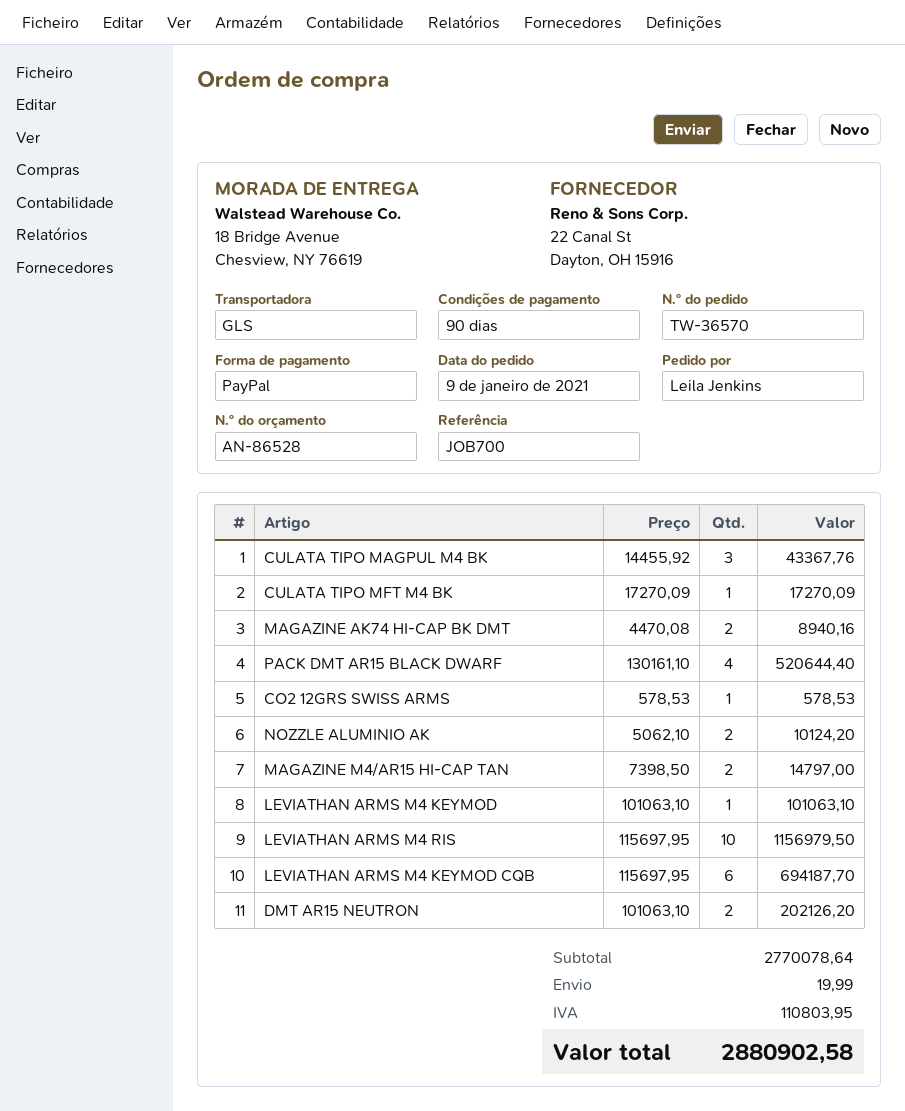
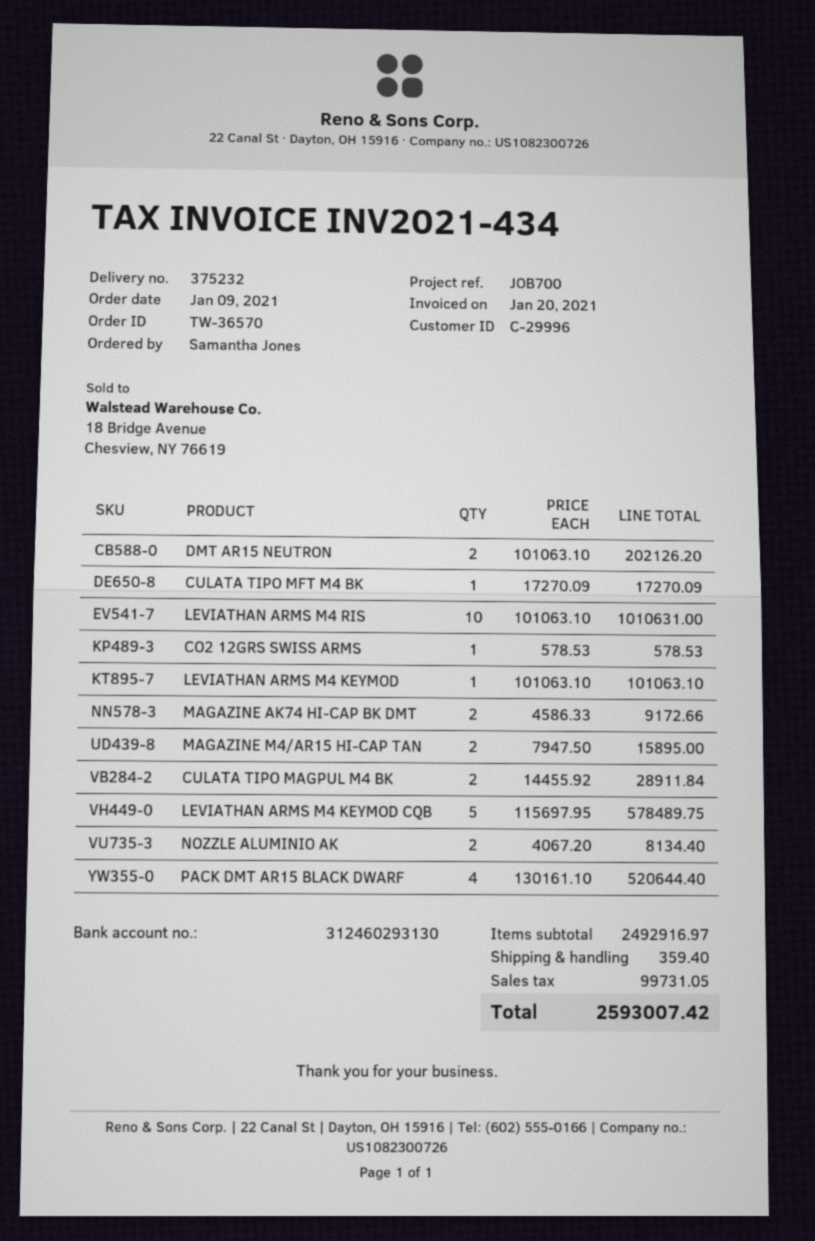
ordered by: Leila Jenkins -> Samantha Jones
CULATA TIPO MAGPUL M4 BK: 3 x 14455.92 = 43367.76 -> 2 x 14455.92 = 28911.84
MAGAZINE AK74 HI-CAP BK DMT: 2 x 4470.08 = 8940.16 -> 2 x 4586.33 = 9172.66
NOZZLE ALUMINIO AK: 2 x 5062.10 = 10124.20 -> 2 x 4067.20 = 8134.40
MAGAZINE M4/AR15 HI-CAP TAN: 2 x 7398.50 = 14797.00 -> 2 x 7947.50 = 15895.00
LEVIATHAN ARMS M4 RIS: 10 x 115697.95 = 1156979.50 -> 10 x 101063.10 = 1010631.00
LEVIATHAN ARMS M4 KEYMOD CQB: 6 x 115697.95 = 694187.70 -> 5 x 115697.95 = 578489.75
subtotal: 2770078.64 -> 2492916.97
shipping: 19.99 -> 359.40
tax: 110803.95 -> 99731.05
total: 2880902.58 -> 2593007.42

